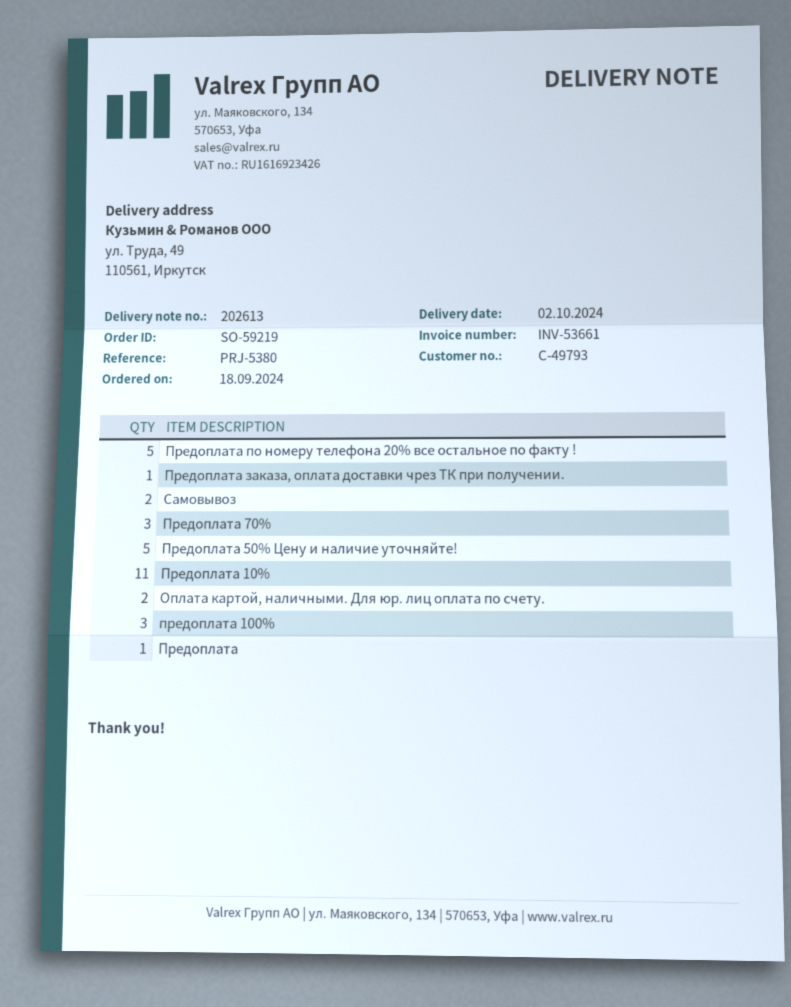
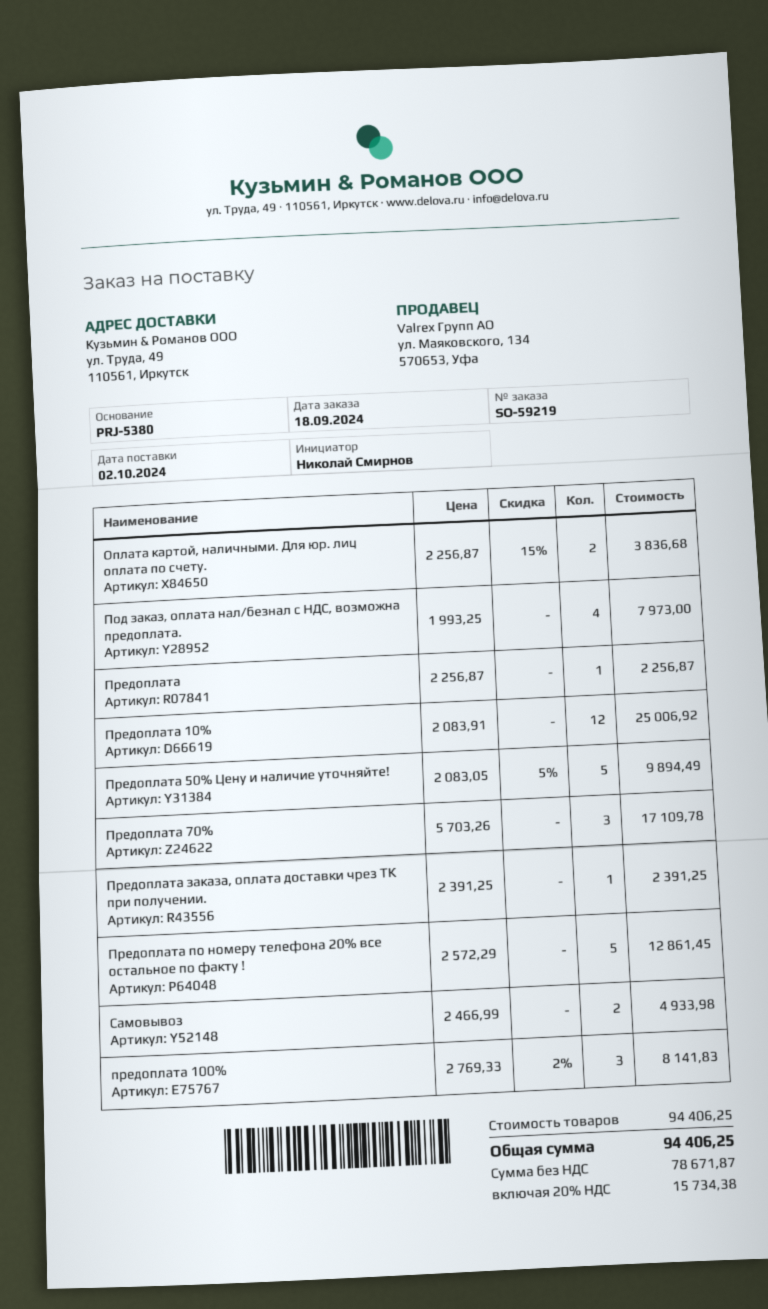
Предоплата 10%: 11 -> 12
Под заказ, оплата нал/безнал с НДС, возможна предоплата.: none -> 4

